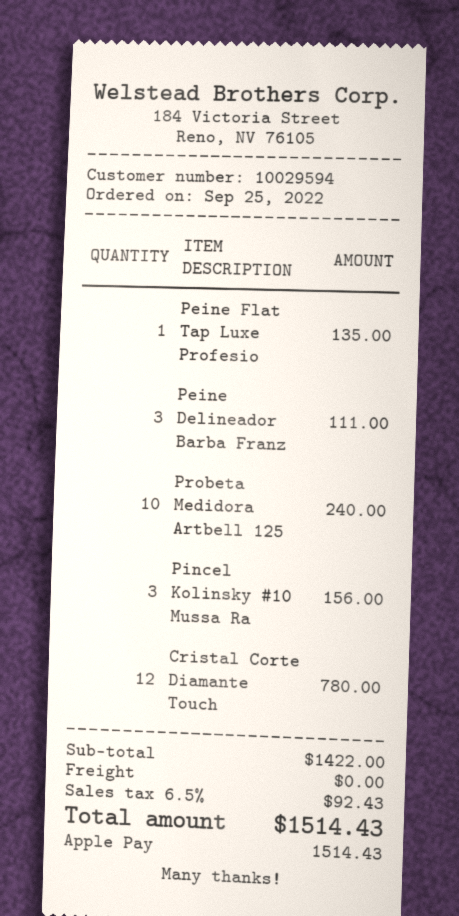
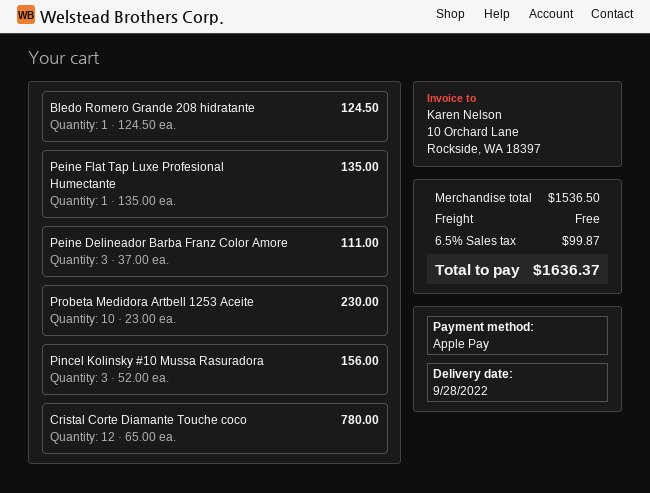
Probeta Medidora Artbell 125: 10 for 240.00 -> 10 for 230.00
Bledo Romero Grande 208 hidratante: none -> 1 for 124.50
subtotal: 1422.00 -> 1536.50
tax: 6.5% = 92.43 -> 6.5% = 99.87
total: 1514.43 -> 1636.37

